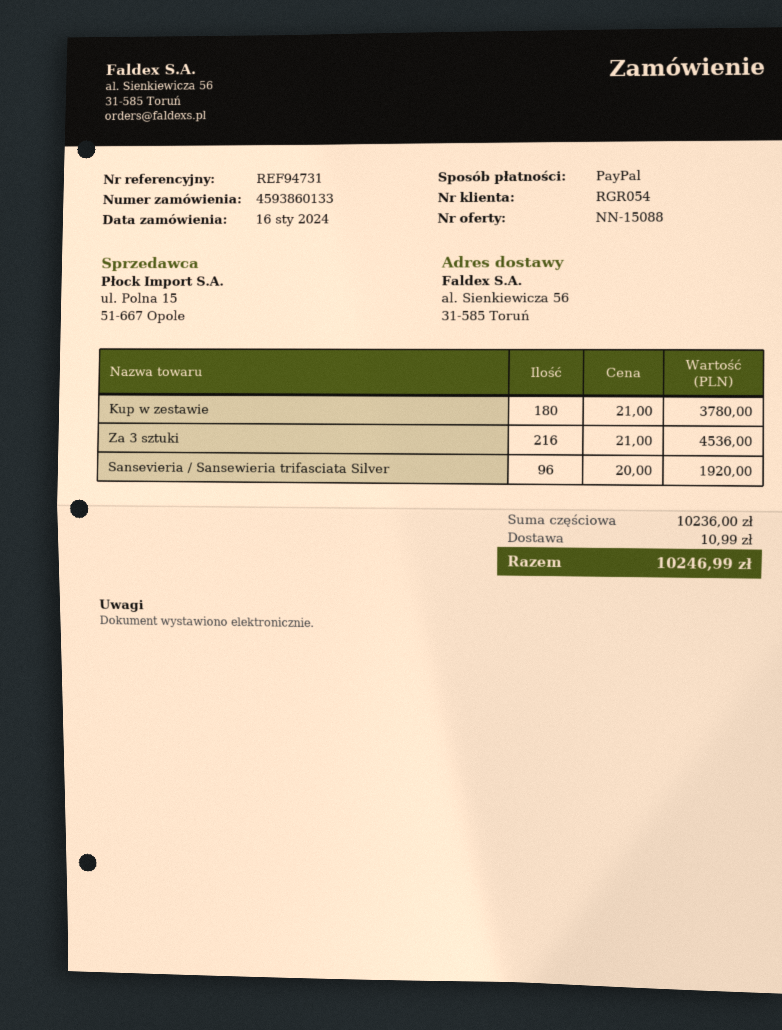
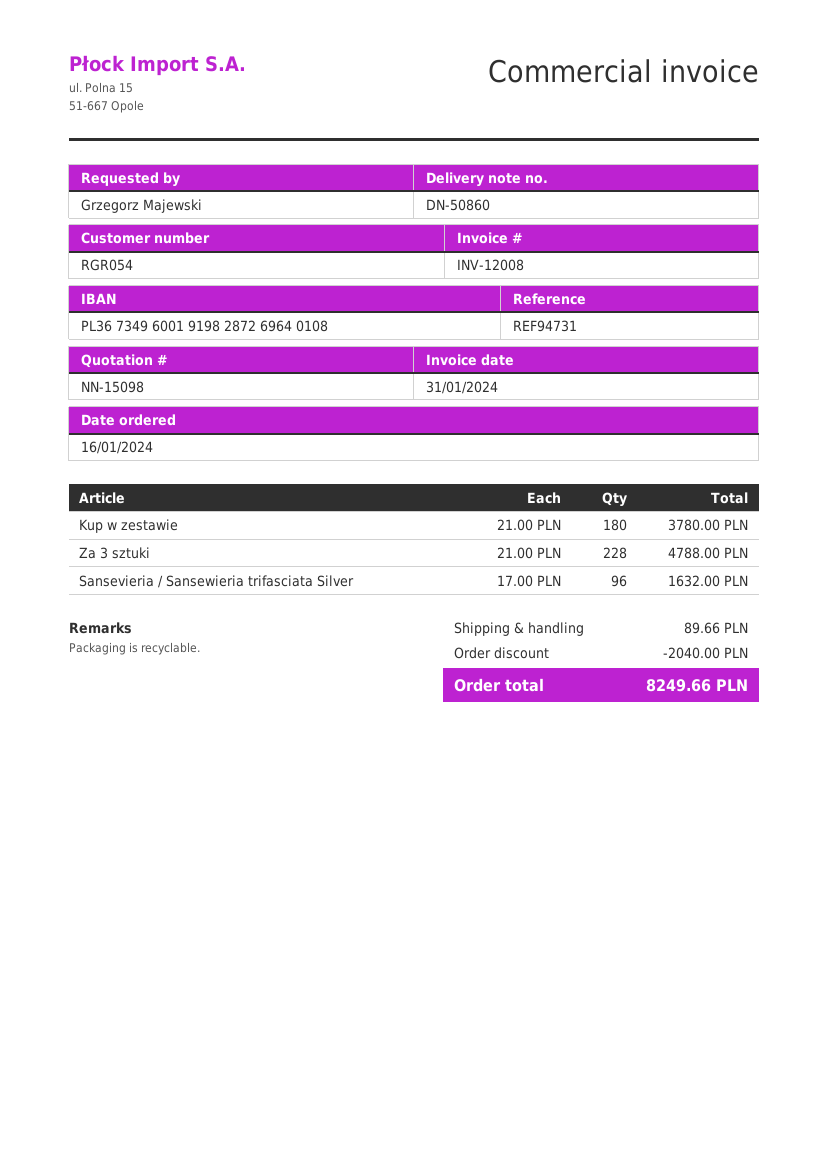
quote number: NN-15088 -> NN-15098
Za 3 sztuki: 216 x 21.00 = 4536.00 -> 228 x 21.00 = 4788.00
Sansevieria / Sansewieria trifasciata Silver: 96 x 20.00 = 1920.00 -> 96 x 17.00 = 1632.00
discount: none -> 2040.00
shipping: 10.99 -> 89.66
total: 10246.99 -> 8249.66

